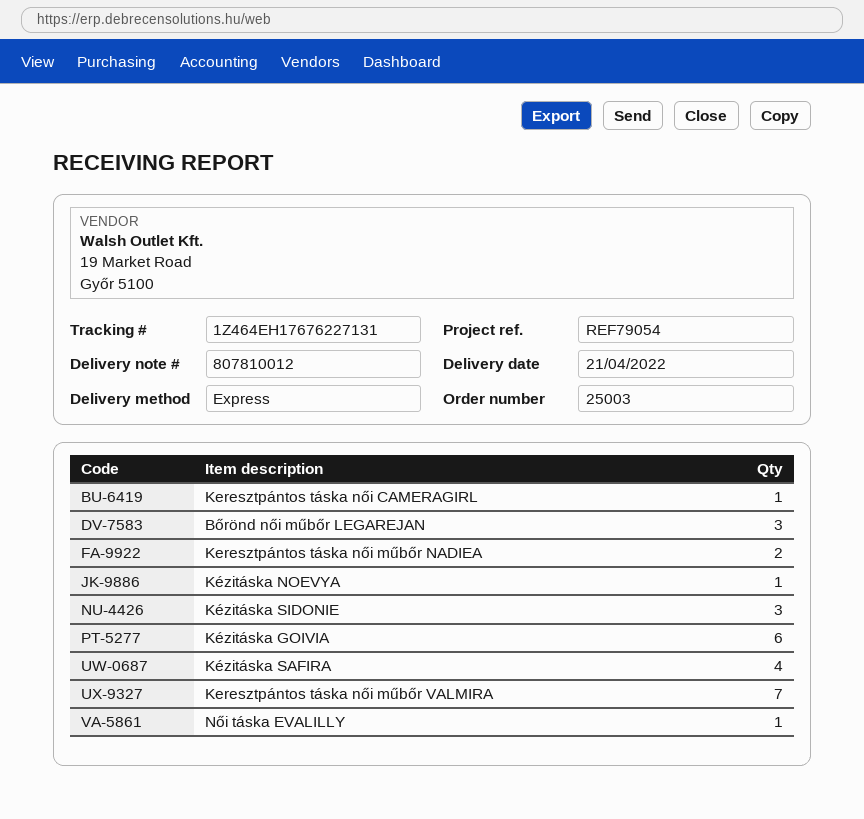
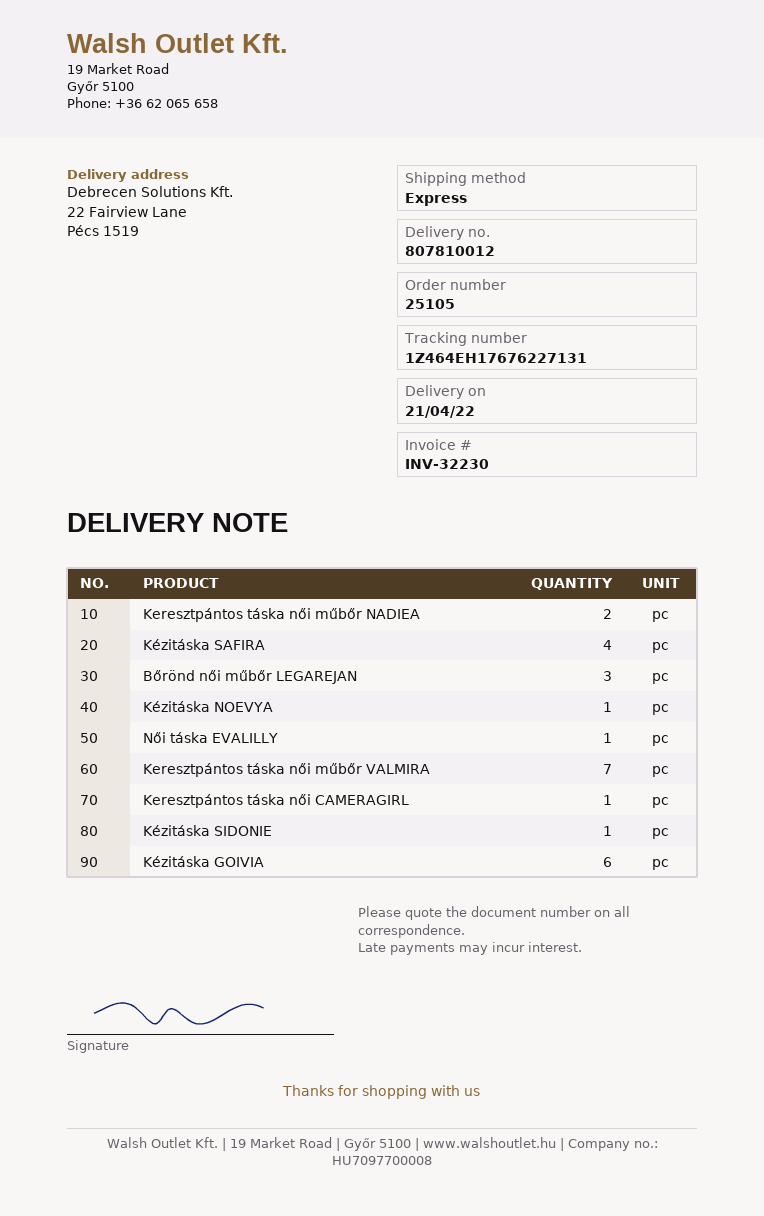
order number: 25003 -> 25105
Kézitáska SIDONIE: 3 -> 1

